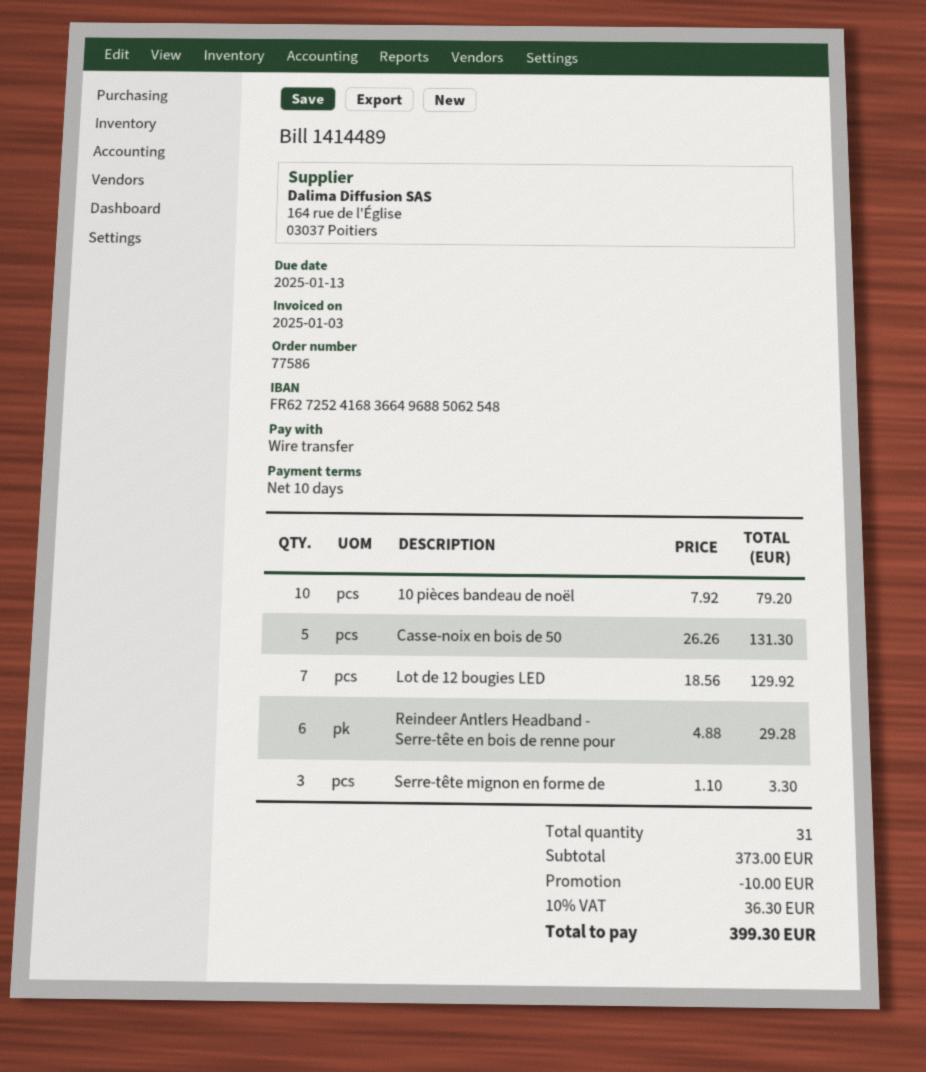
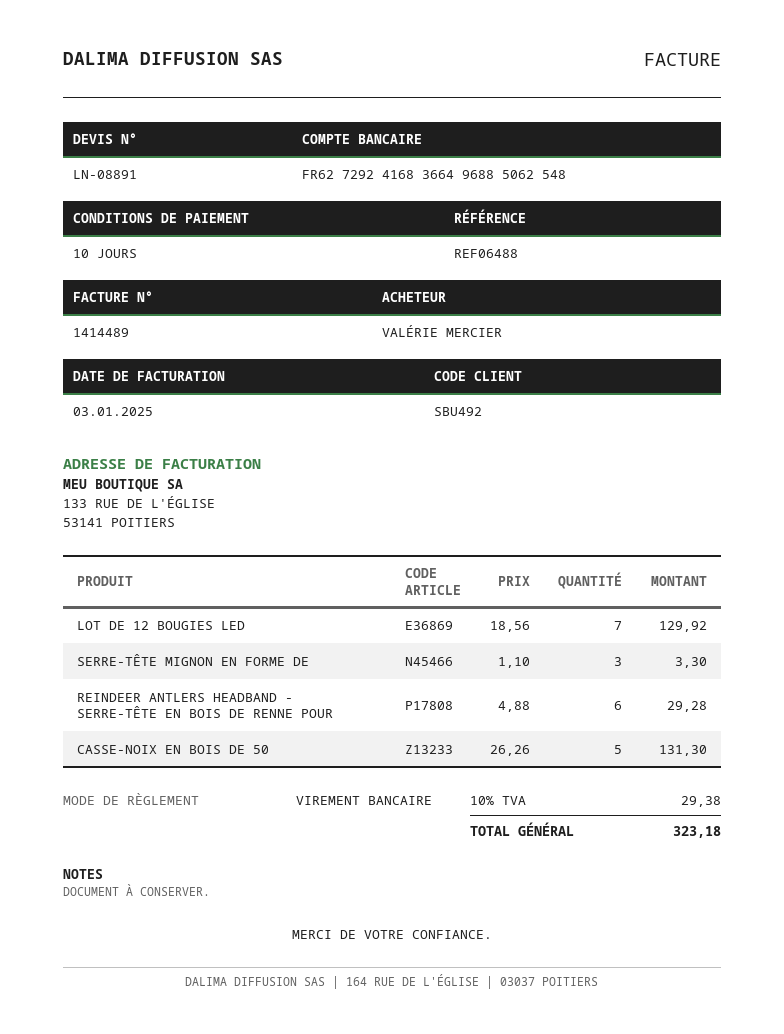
bank account: FR6272524168366496885062548 -> FR6272924168366496885062548
10 pièces bandeau de noël: 10 x 7.92 = 79.20 -> none
discount: 10.00 -> none
tax: 10% = 36.30 -> 10% = 29.38
total: 399.30 -> 323.18

